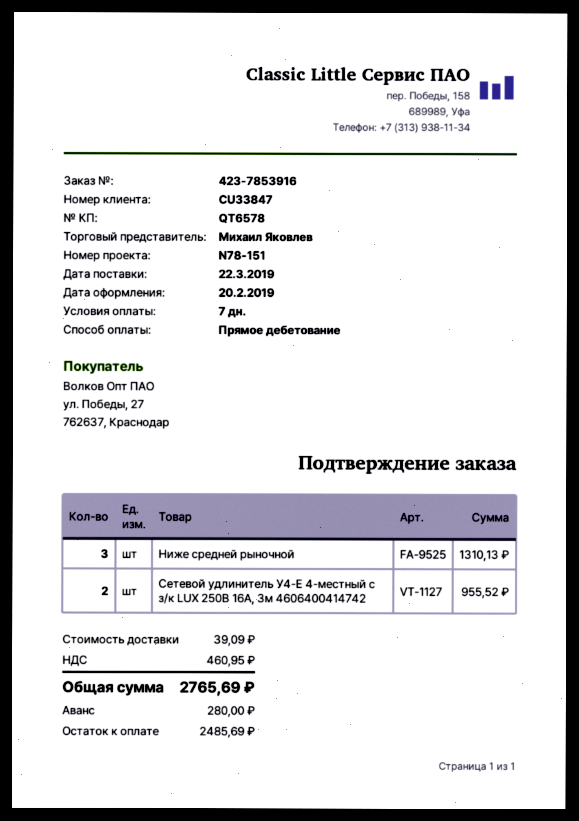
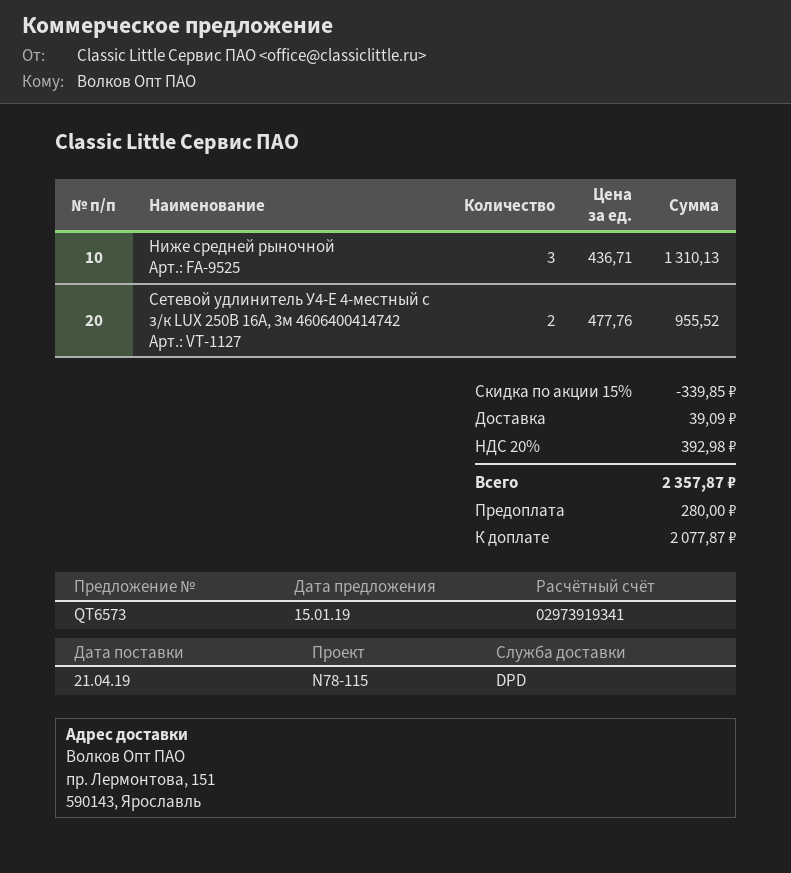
quote number: QT6578 -> QT6573
delivery date: 2019-03-22 -> 2019-04-21
reference: N78-151 -> N78-115
discount: none -> 15% = 339.85
tax: 460.95 -> 392.98
total: 2765.69 -> 2357.87
balance: 2485.69 -> 2077.87

